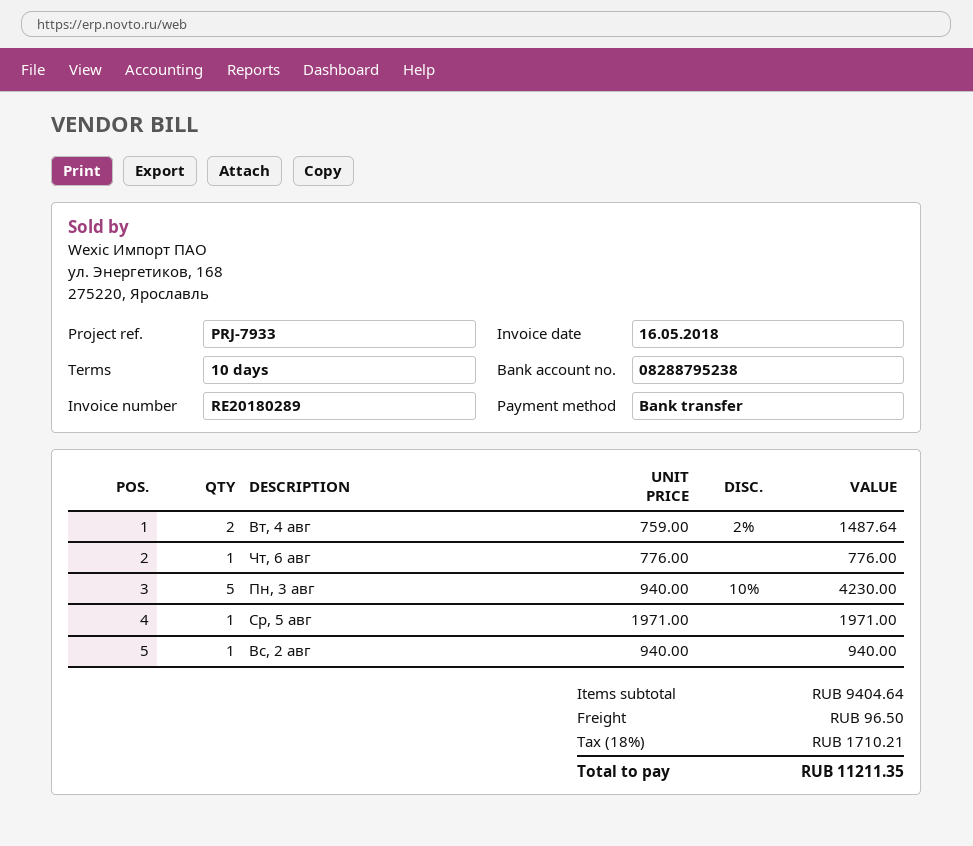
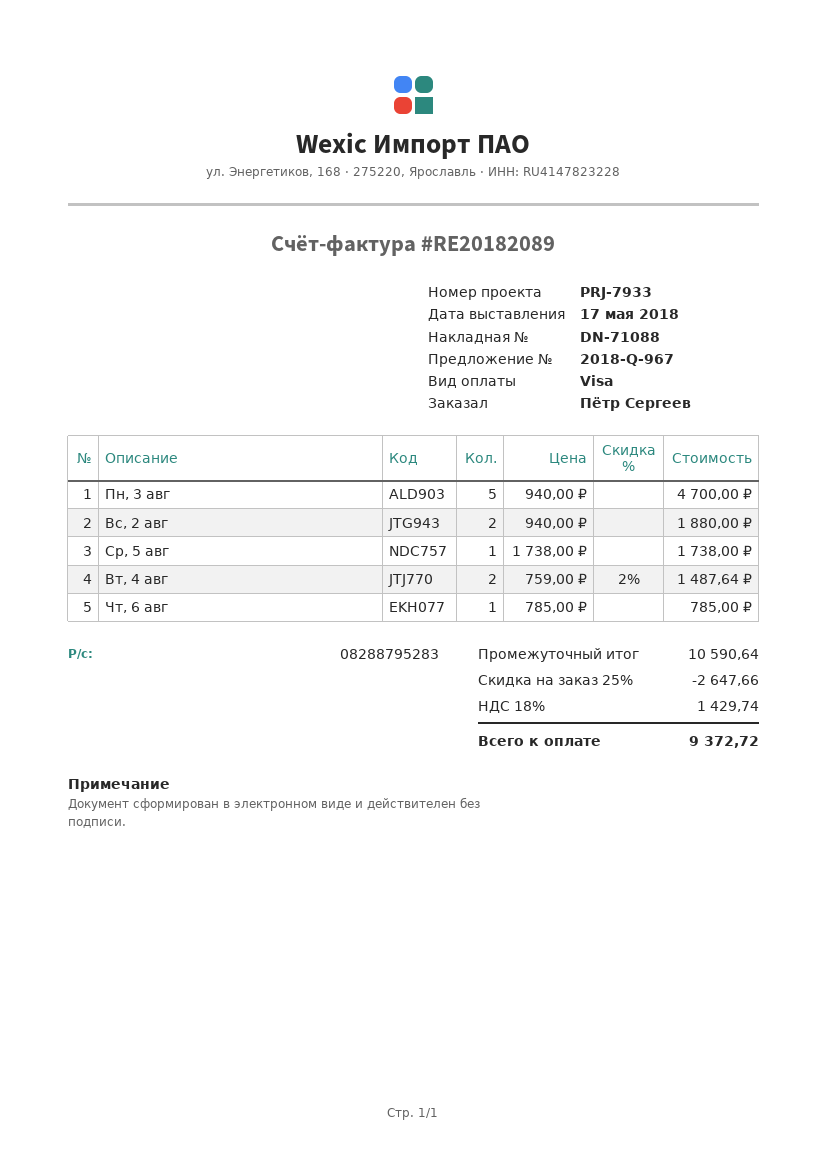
invoice number: RE20180289 -> RE20182089
invoice date: 2018-05-16 -> 2018-05-17
payment method: bank transfer -> Visa
bank account: 08288795238 -> 08288795283
Чт, 6 авг: 1 x 776.00 = 776.00 -> 1 x 785.00 = 785.00
Пн, 3 авг: 5 x 940.00 - 10% = 4230.00 -> 5 x 940.00 = 4700.00
Ср, 5 авг: 1 x 1971.00 = 1971.00 -> 1 x 1738.00 = 1738.00
Вс, 2 авг: 1 x 940.00 = 940.00 -> 2 x 940.00 = 1880.00
subtotal: 9404.64 -> 10590.64
discount: none -> 25% = 2647.66
shipping: 96.50 -> none
tax: 18% = 1710.21 -> 18% = 1429.74
total: 11211.35 -> 9372.72

